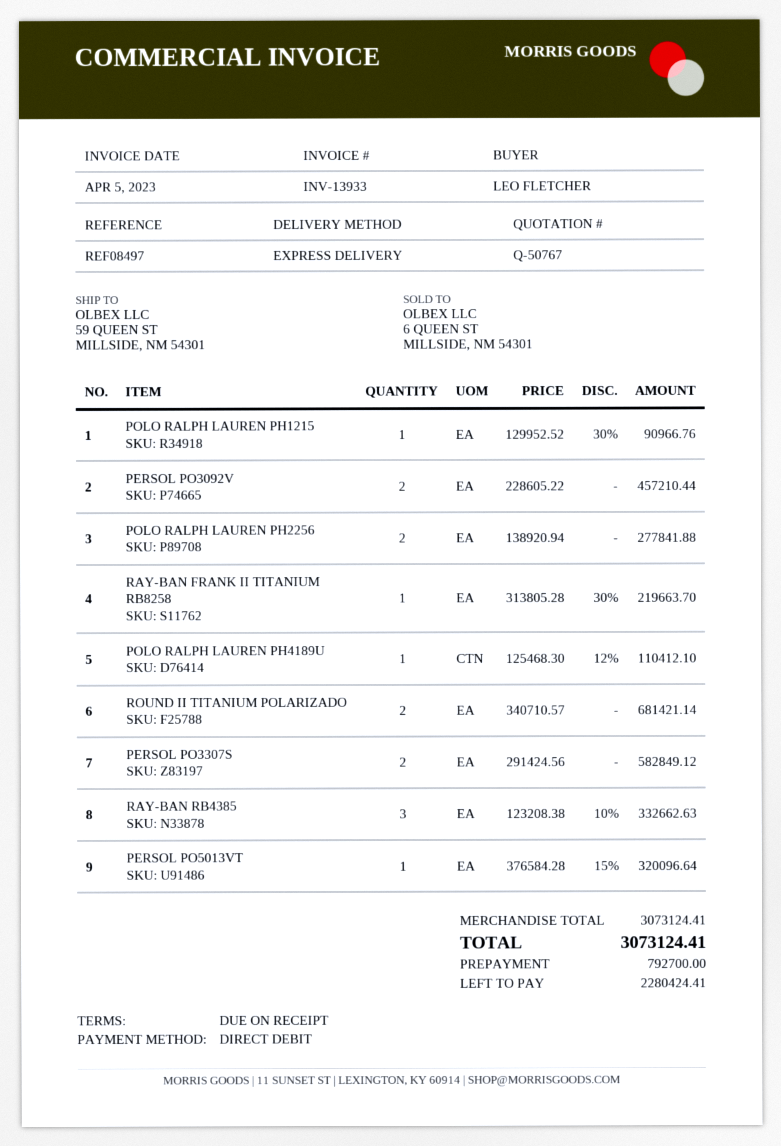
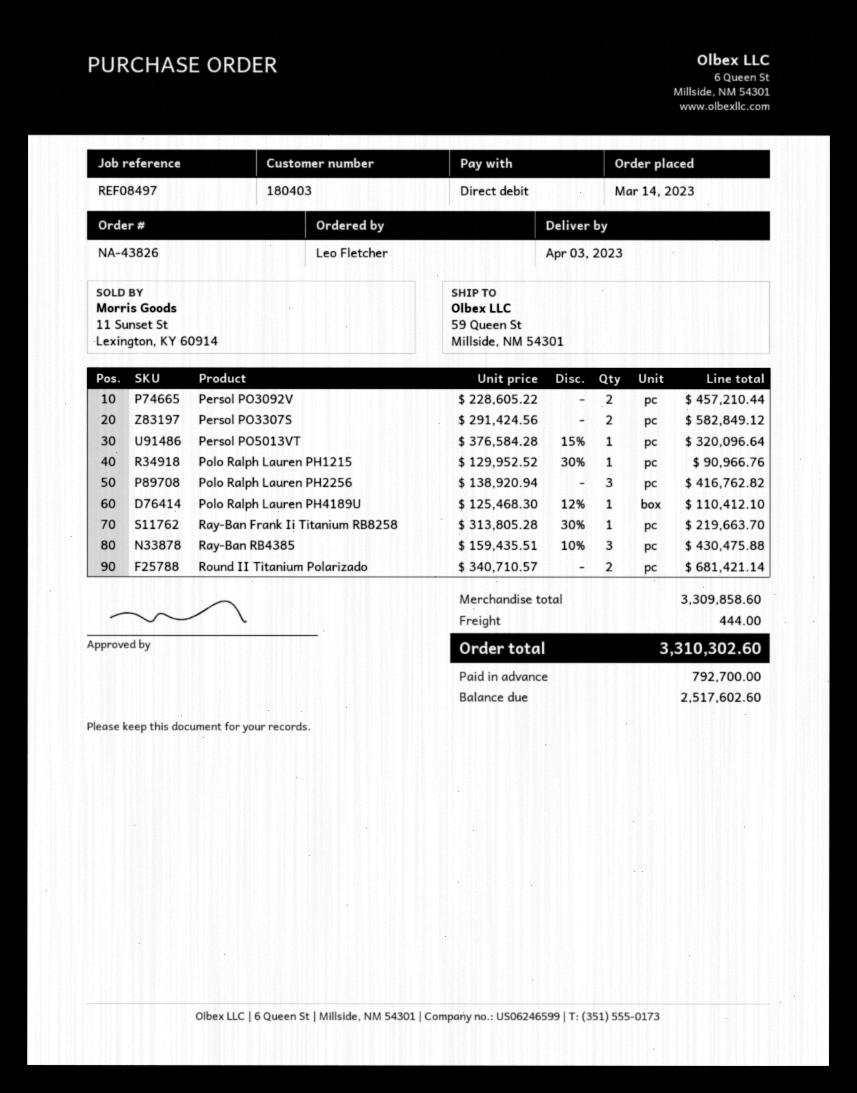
POLO RALPH LAUREN PH2256: 2 x 138920.94 = 277841.88 -> 3 x 138920.94 = 416762.82
RAY-BAN RB4385: 3 x 123208.38 - 10% = 332662.63 -> 3 x 159435.51 - 10% = 430475.88
subtotal: 3073124.41 -> 3309858.60
shipping: none -> 444.00
total: 3073124.41 -> 3310302.60
balance: 2280424.41 -> 2517602.60

